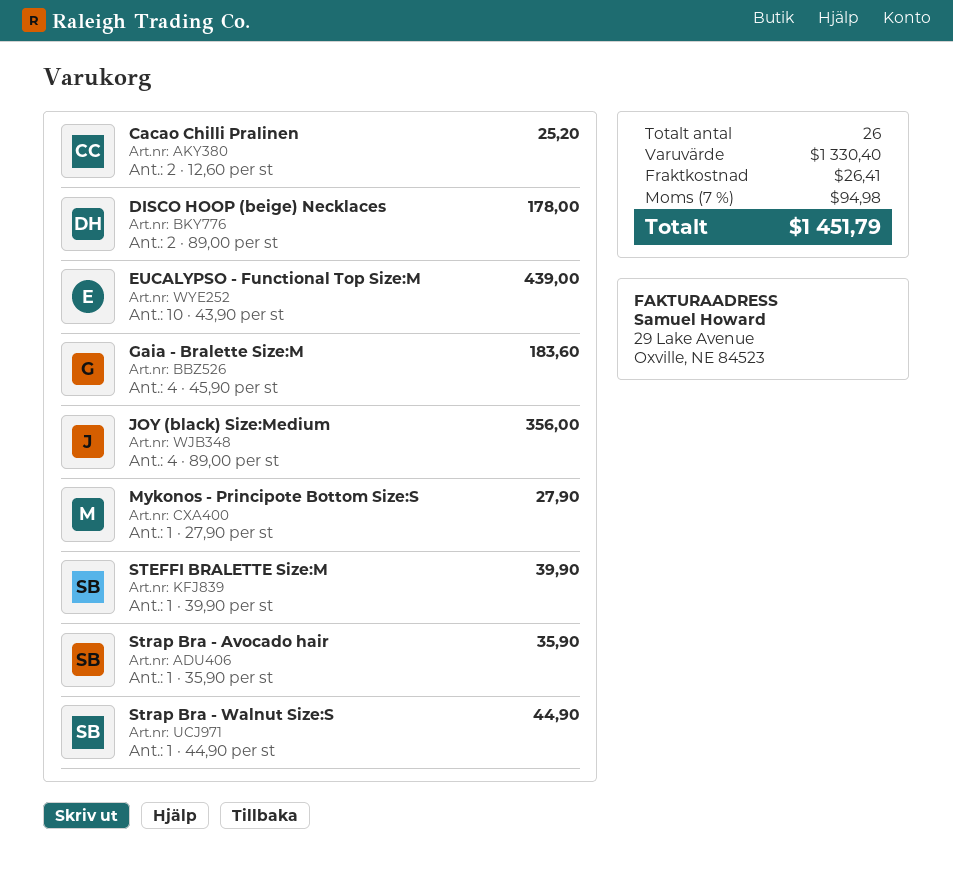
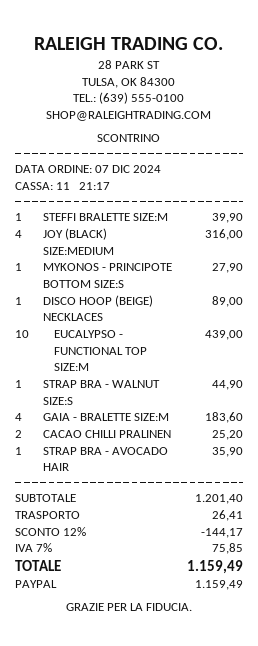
DISCO HOOP (beige) Necklaces: 2 for 178.00 -> 1 for 89.00
JOY (black) Size:Medium: 4 for 356.00 -> 4 for 316.00
subtotal: 1330.40 -> 1201.40
discount: none -> 12% = 144.17
tax: 7% = 94.98 -> 7% = 75.85
total: 1451.79 -> 1159.49

